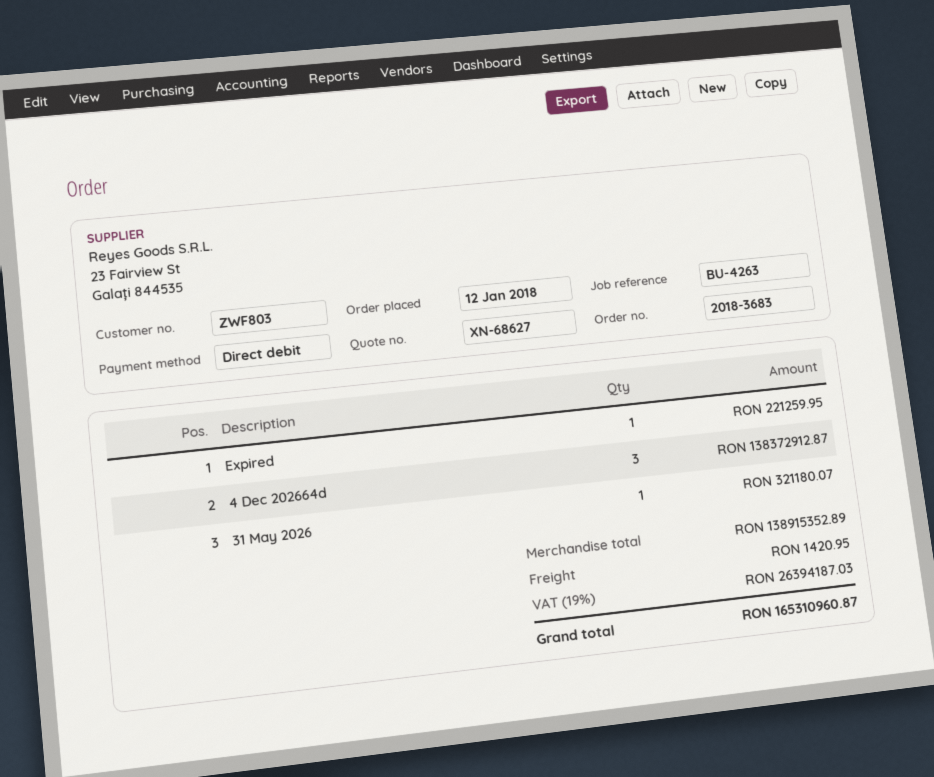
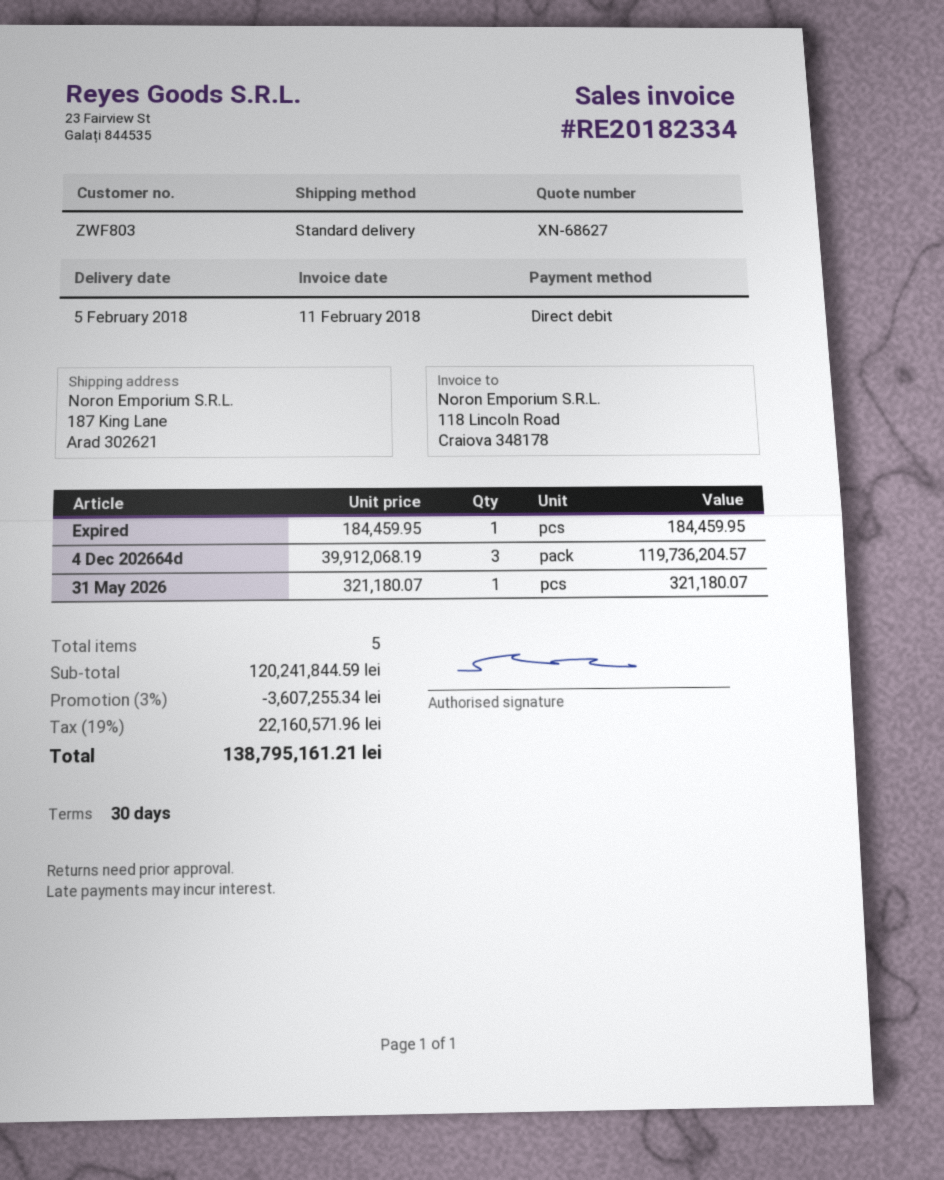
Expired: 1 for 221259.95 -> 1 for 184459.95
4 Dec 202664d: 3 for 138372912.87 -> 3 for 119736204.57
subtotal: 138915352.89 -> 120241844.59
discount: none -> 3% = 3607255.34
shipping: 1420.95 -> none
tax: 19% = 26394187.03 -> 19% = 22160571.96
total: 165310960.87 -> 138795161.21

